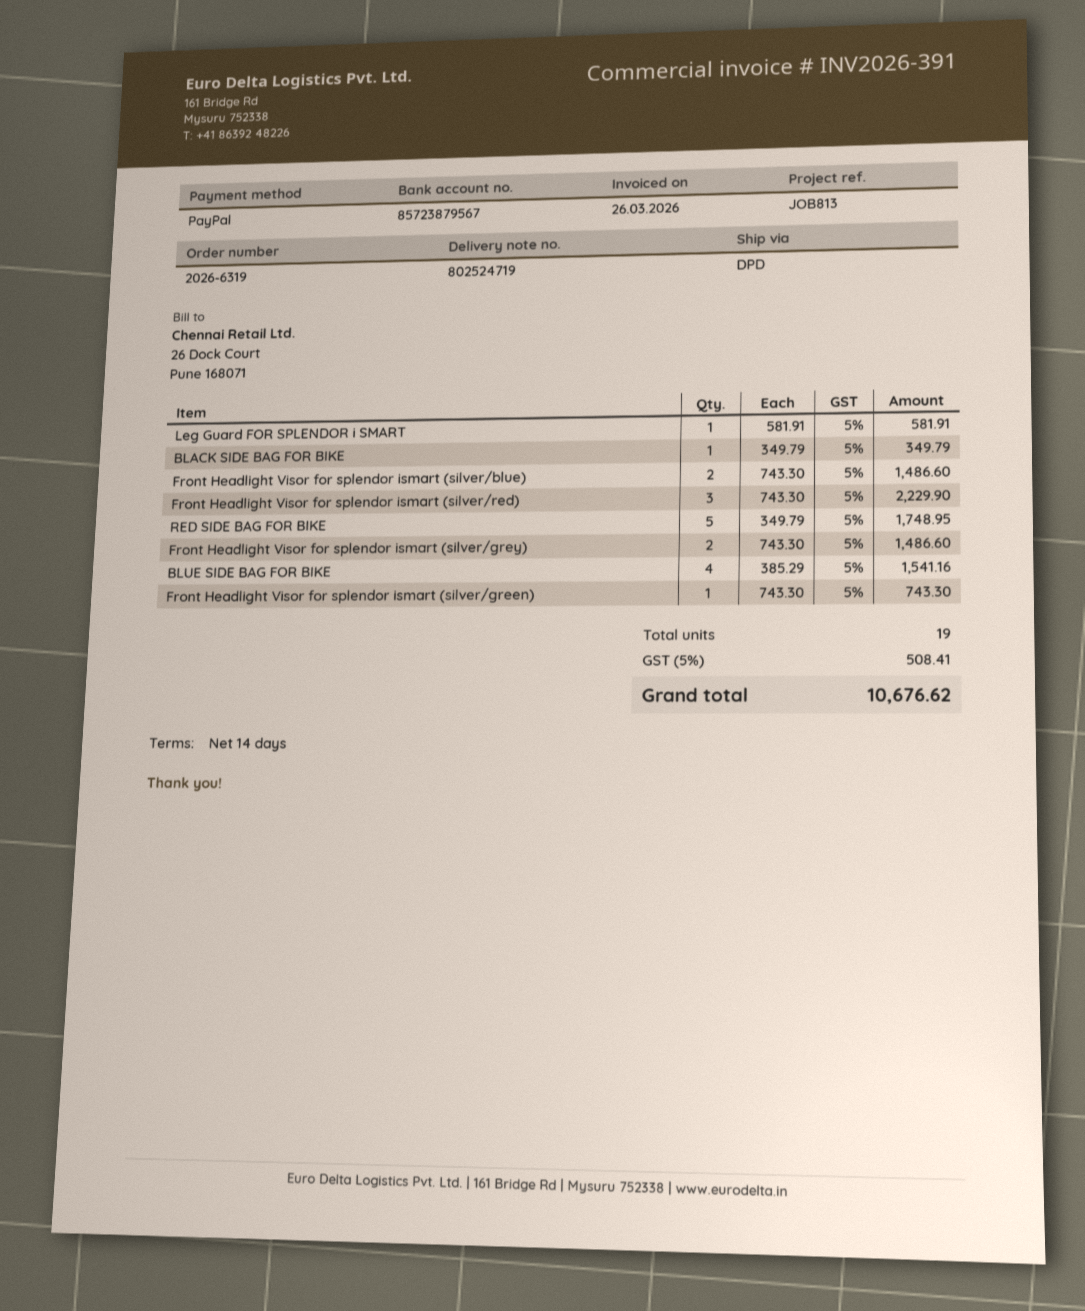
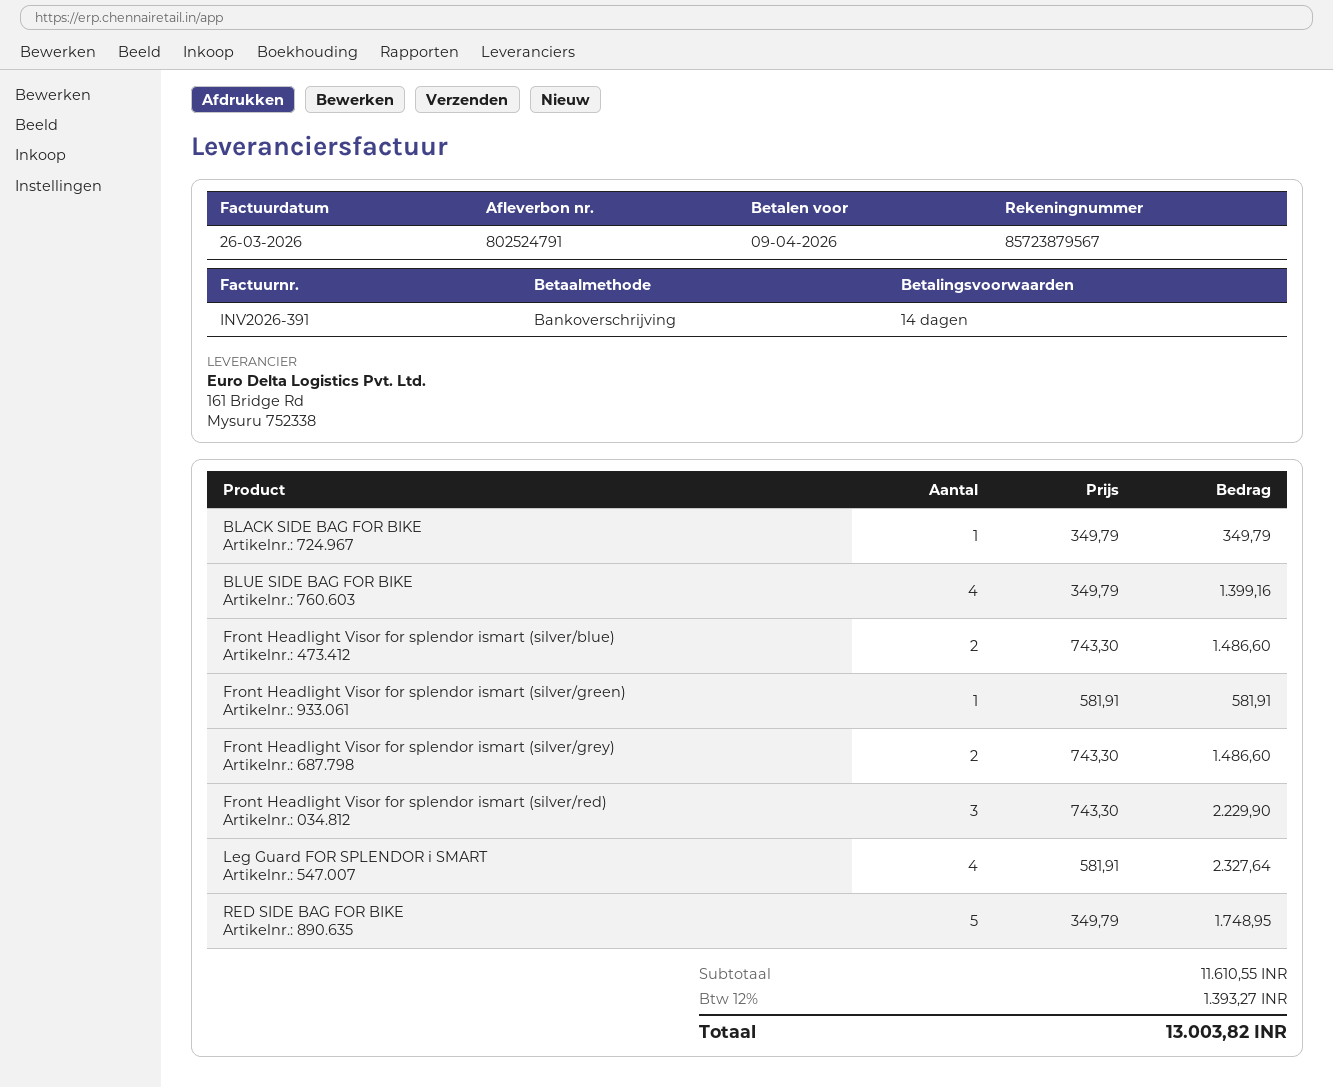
delivery note number: 802524719 -> 802524791
payment method: PayPal -> bank transfer
Leg Guard FOR SPLENDOR i SMART: 1 x 581.91 = 581.91 -> 4 x 581.91 = 2327.64
BLUE SIDE BAG FOR BIKE: 4 x 385.29 = 1541.16 -> 4 x 349.79 = 1399.16
Front Headlight Visor for splendor ismart (silver/green): 1 x 743.30 = 743.30 -> 1 x 581.91 = 581.91
tax: 5% = 508.41 -> 12% = 1393.27
total: 10676.62 -> 13003.82

